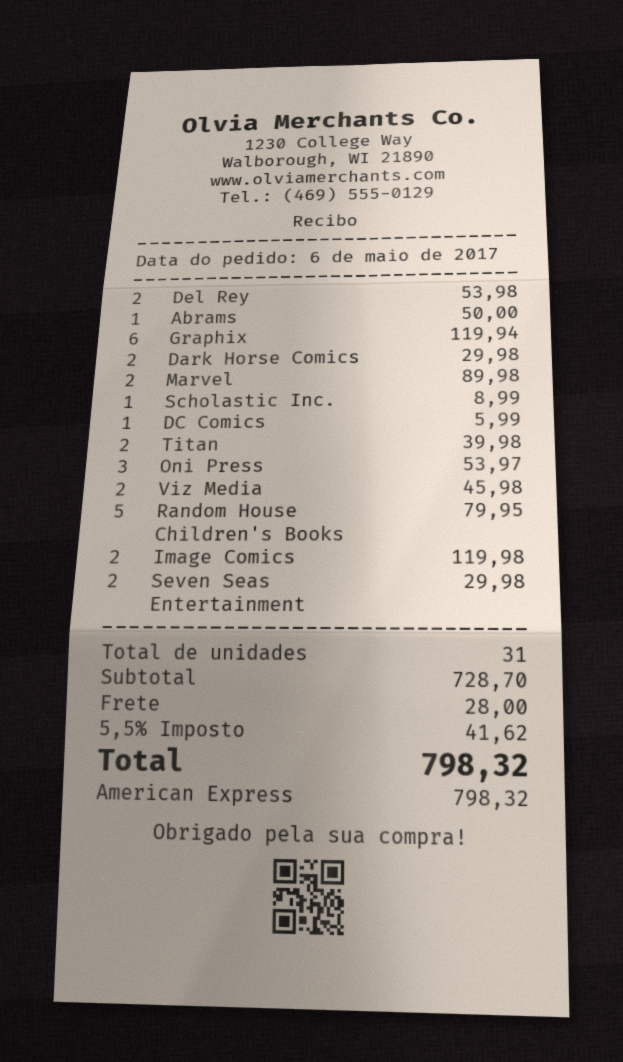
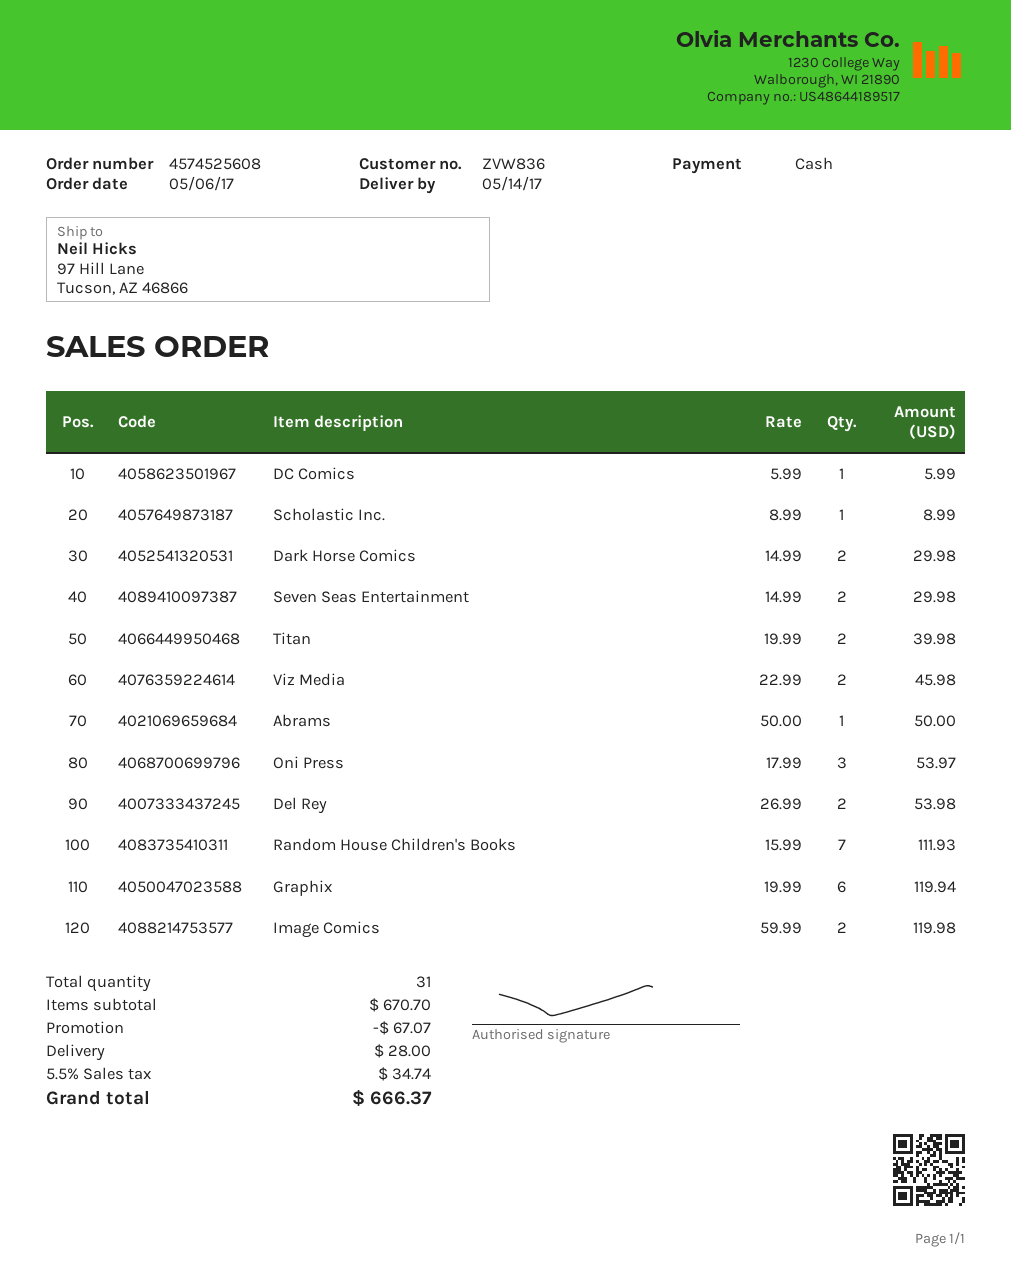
payment method: American Express -> cash
Marvel: 2 for 89.98 -> none
Random House Children's Books: 5 for 79.95 -> 7 for 111.93
subtotal: 728.70 -> 670.70
discount: none -> 67.07
tax: 5.5% = 41.62 -> 5.5% = 34.74
total: 798.32 -> 666.37

